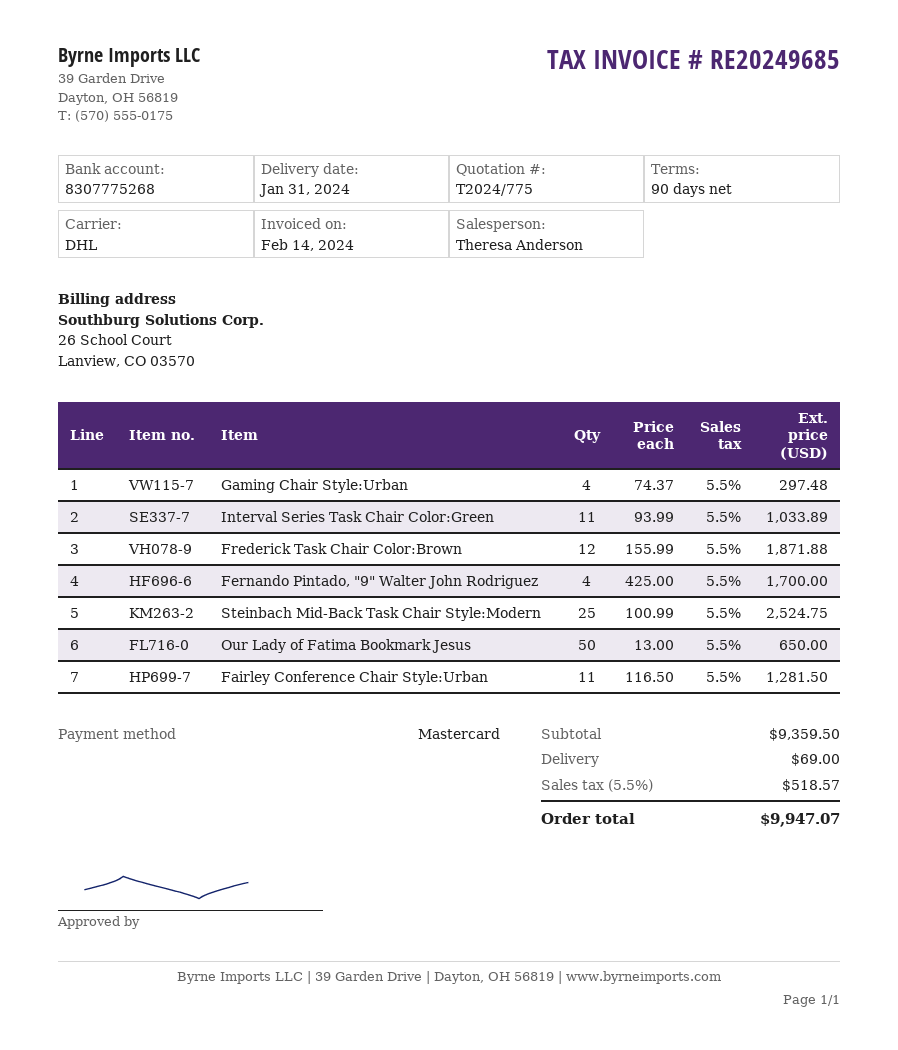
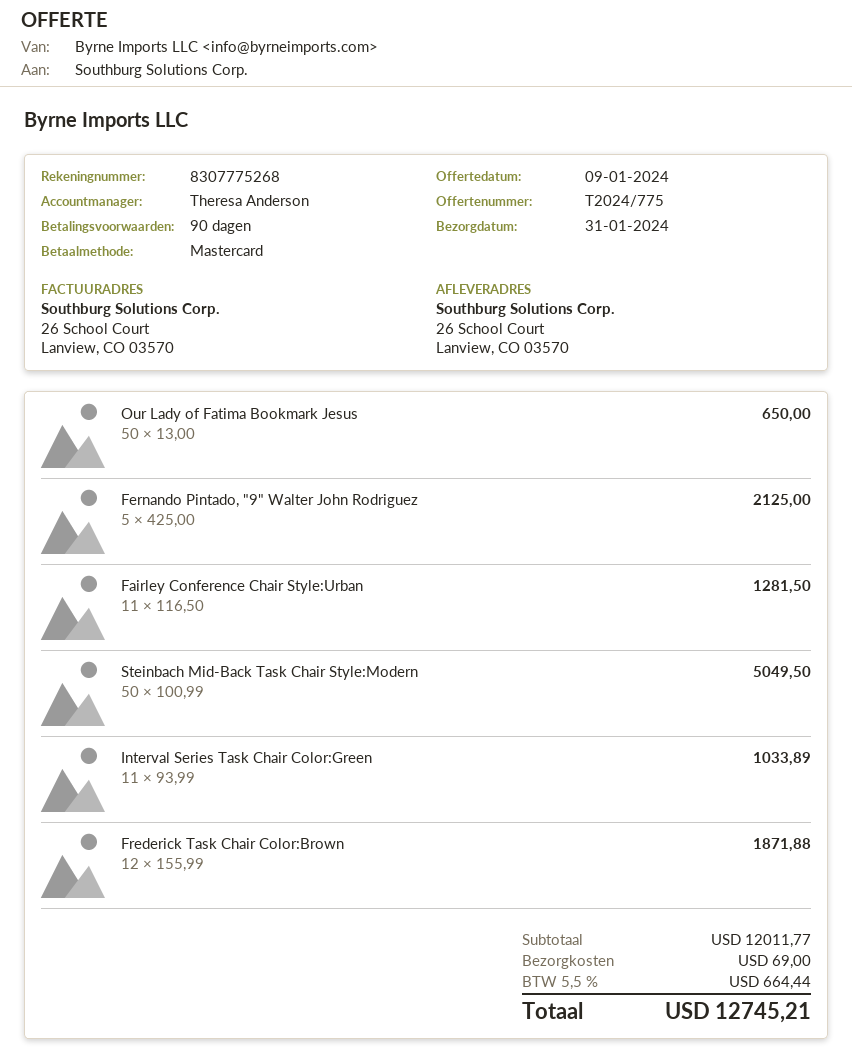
Gaming Chair Style:Urban: 4 x 74.37 = 297.48 -> none
Fernando Pintado, "9" Walter John Rodriguez: 4 x 425.00 = 1700.00 -> 5 x 425.00 = 2125.00
Steinbach Mid-Back Task Chair Style:Modern: 25 x 100.99 = 2524.75 -> 50 x 100.99 = 5049.50
subtotal: 9359.50 -> 12011.77
tax: 5.5% = 518.57 -> 5.5% = 664.44
total: 9947.07 -> 12745.21

